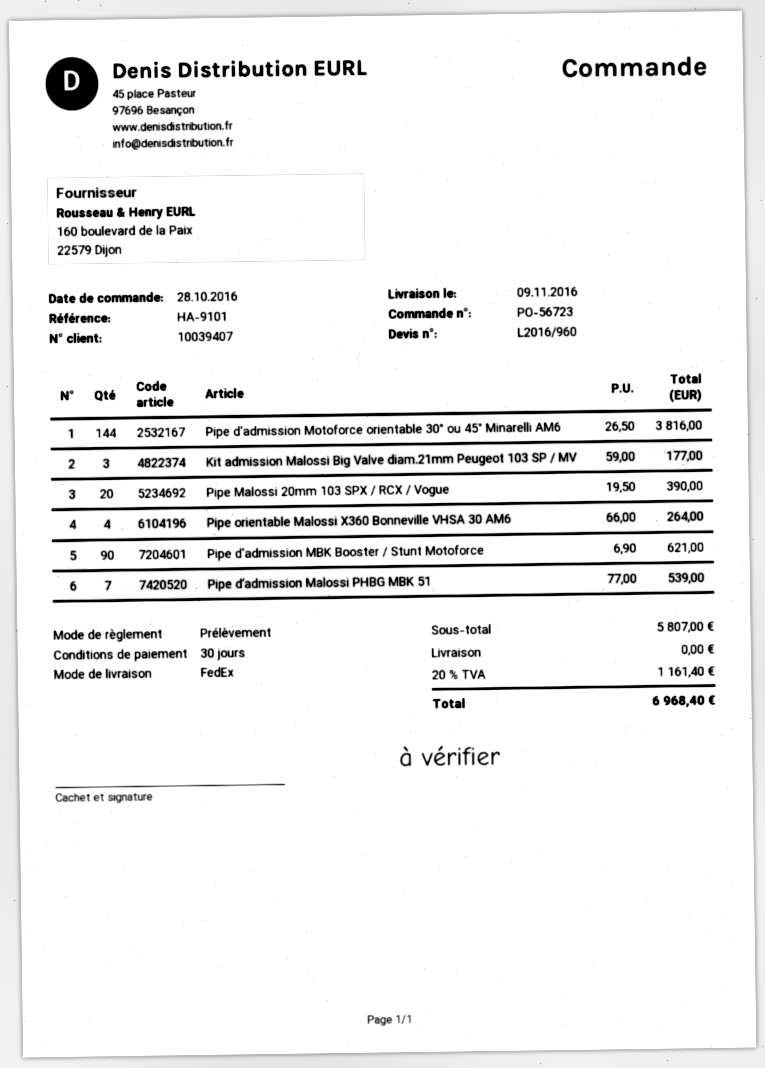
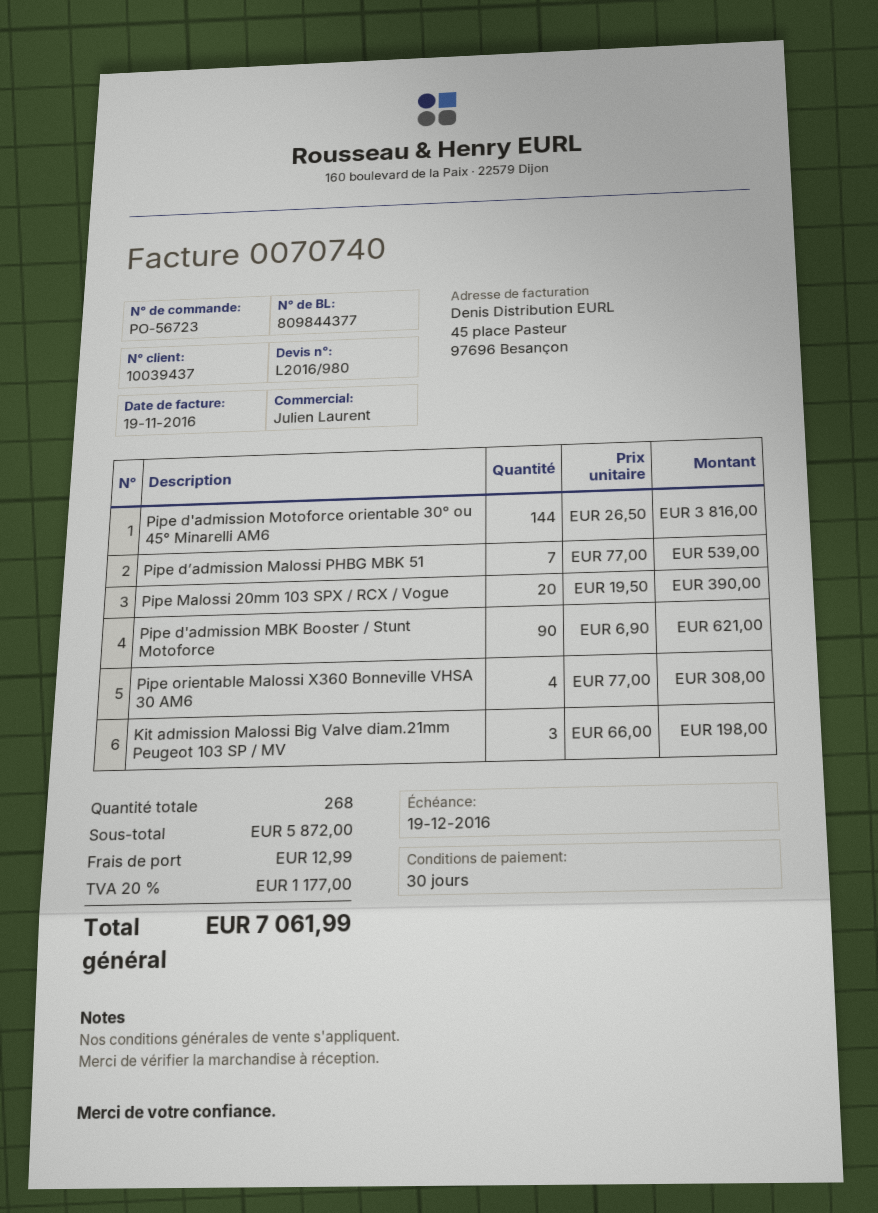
quote number: L2016/960 -> L2016/980
customer number: 10039407 -> 10039437
Kit admission Malossi Big Valve diam.21mm Peugeot 103 SP / MV: 3 x 59.00 = 177.00 -> 3 x 66.00 = 198.00
Pipe orientable Malossi X360 Bonneville VHSA 30 AM6: 4 x 66.00 = 264.00 -> 4 x 77.00 = 308.00
subtotal: 5807.00 -> 5872.00
shipping: 0.00 -> 12.99
tax: 20% = 1161.40 -> 20% = 1177.00
total: 6968.40 -> 7061.99

